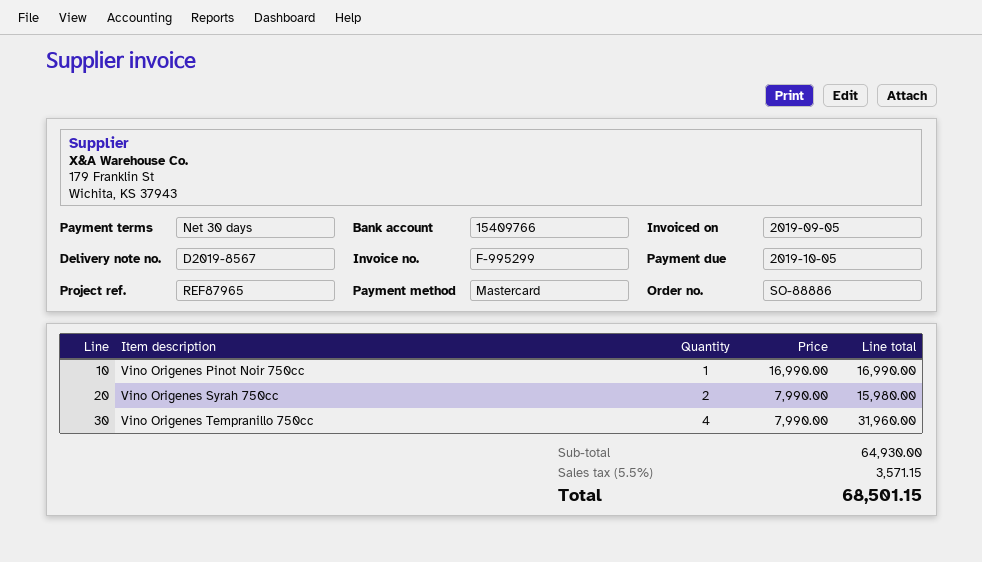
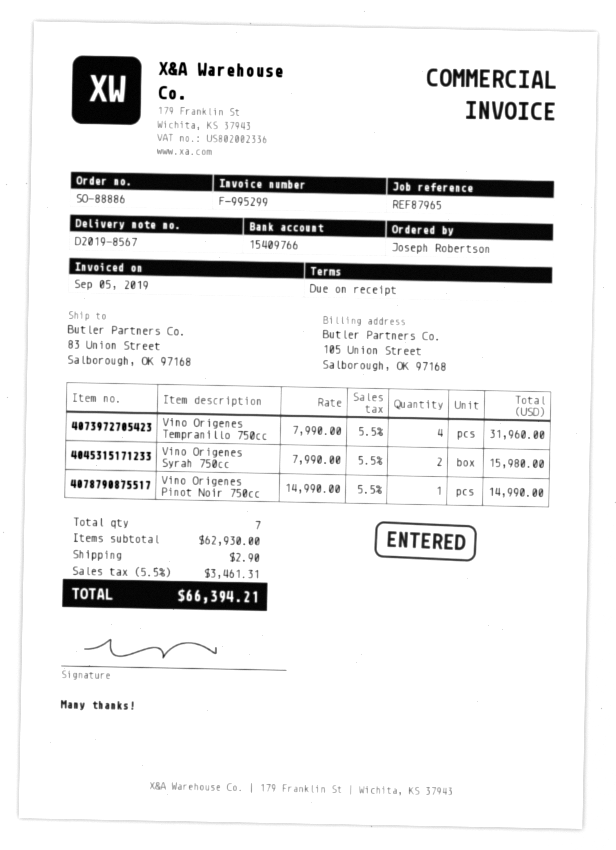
payment terms: 30 days -> on receipt
Vino Origenes Pinot Noir 750cc: 1 x 16990.00 = 16990.00 -> 1 x 14990.00 = 14990.00
subtotal: 64930.00 -> 62930.00
shipping: none -> 2.90
tax: 5.5% = 3571.15 -> 5.5% = 3461.31
total: 68501.15 -> 66394.21

